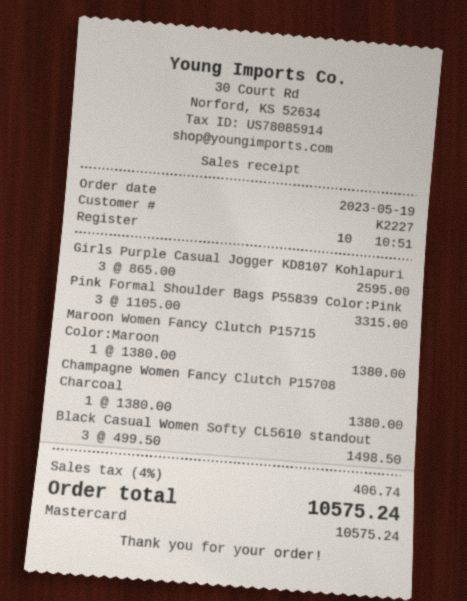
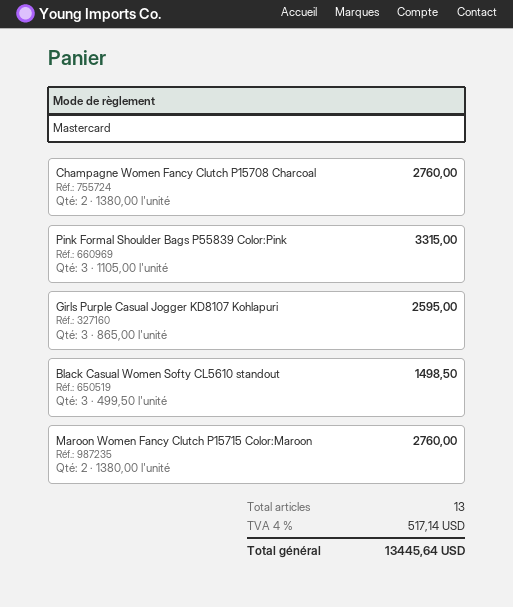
Maroon Women Fancy Clutch P15715 Color:Maroon: 1 x 1380.00 = 1380.00 -> 2 x 1380.00 = 2760.00
Champagne Women Fancy Clutch P15708 Charcoal: 1 x 1380.00 = 1380.00 -> 2 x 1380.00 = 2760.00
tax: 4% = 406.74 -> 4% = 517.14
total: 10575.24 -> 13445.64

